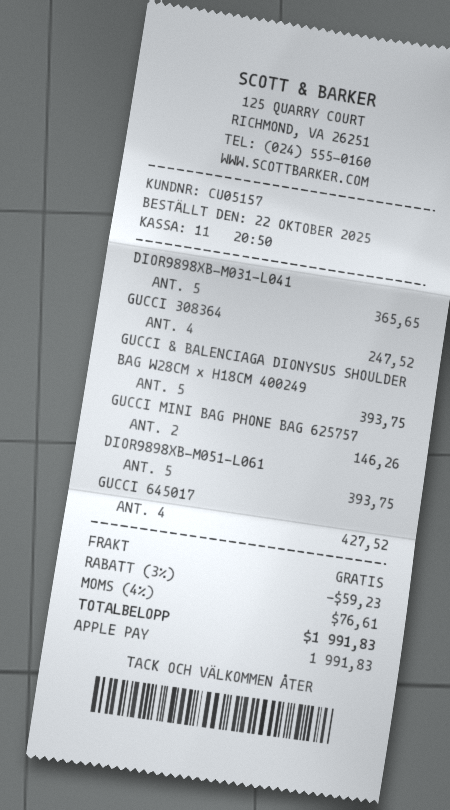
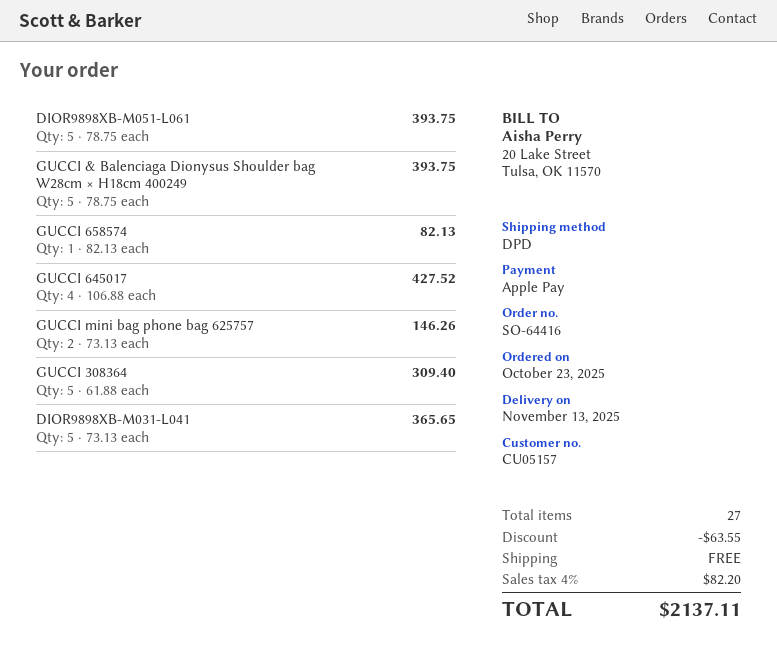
order date: 2025-10-22 -> 2025-10-23
GUCCI 308364: 4 for 247.52 -> 5 for 309.40
GUCCI 658574: none -> 1 for 82.13
discount: 59.23 -> 63.55
tax: 4% = 76.61 -> 4% = 82.20
total: 1991.83 -> 2137.11

